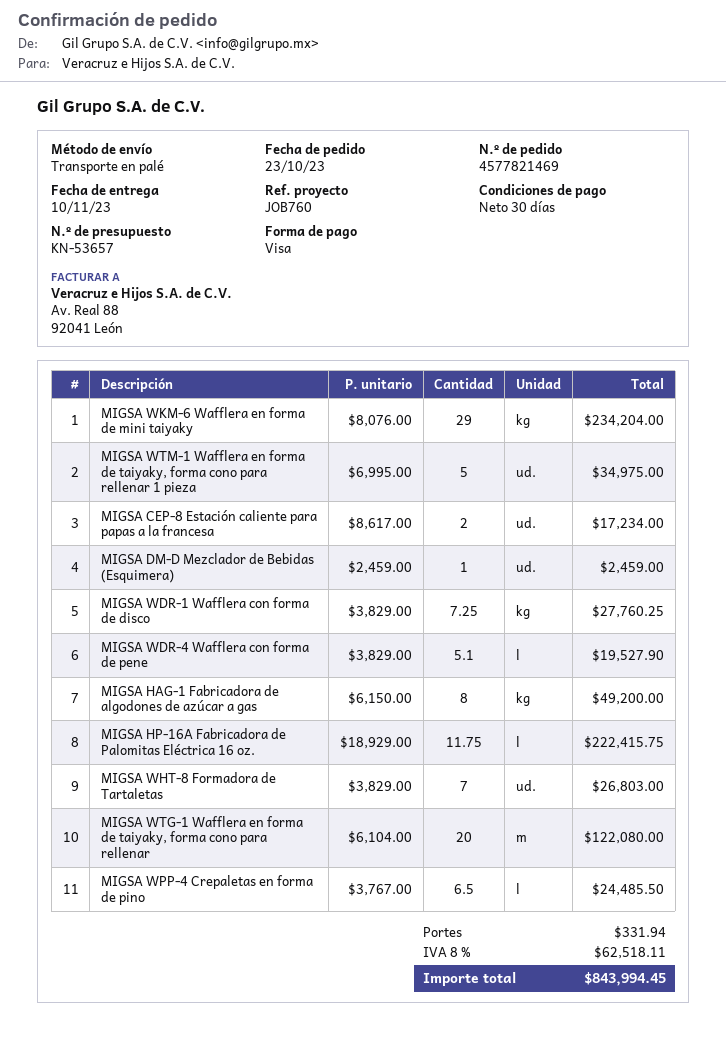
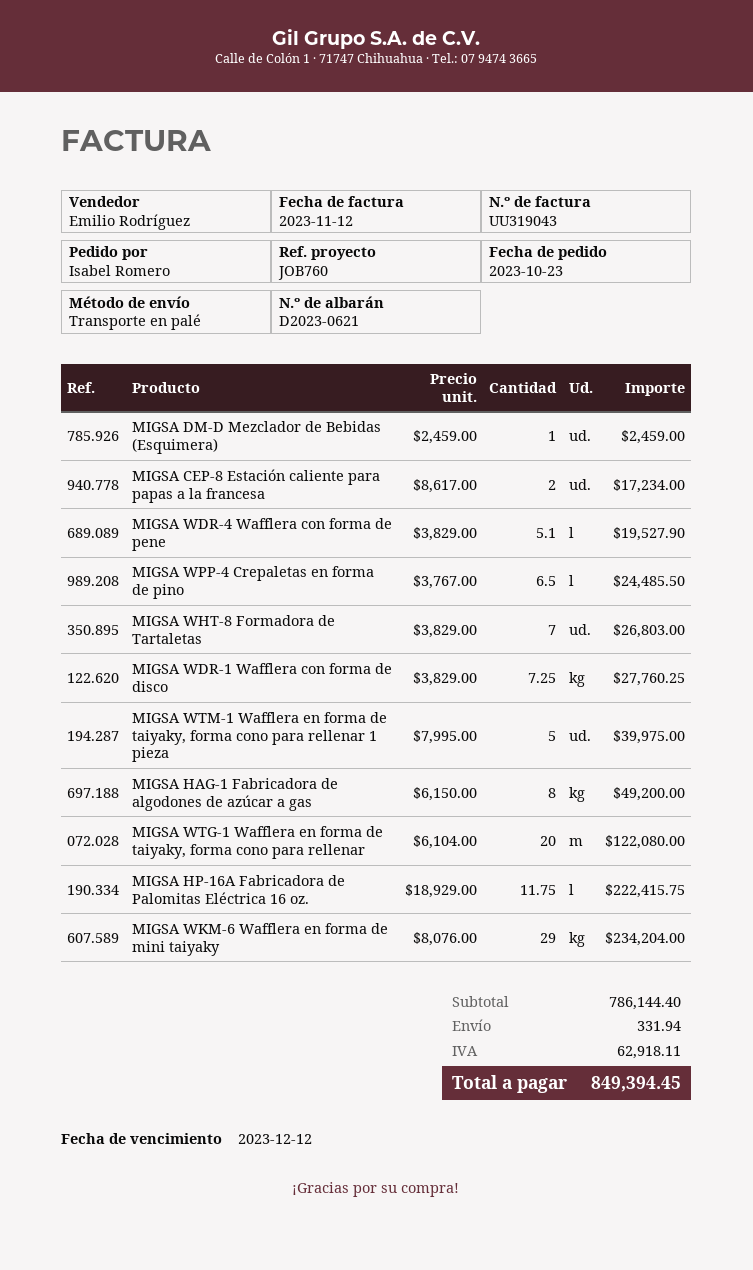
MIGSA WTM-1 Wafflera en forma de taiyaky, forma cono para rellenar 1 pieza: 5 x 6995.00 = 34975.00 -> 5 x 7995.00 = 39975.00
tax: 62518.11 -> 62918.11
total: 843994.45 -> 849394.45

